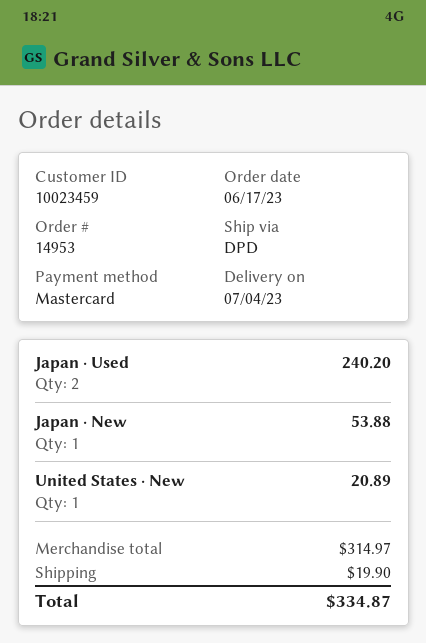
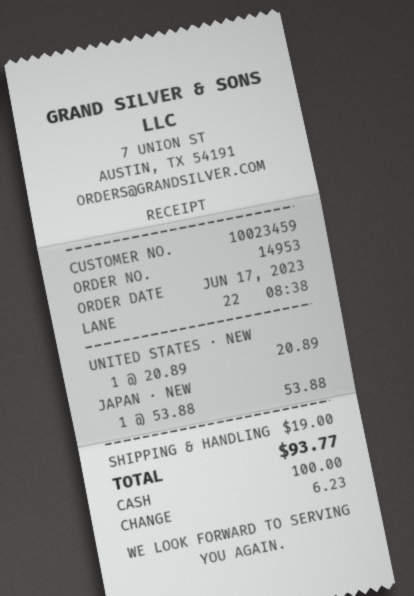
payment method: Mastercard -> cash
Japan · Used: 2 for 240.20 -> none
shipping: 19.90 -> 19.00
total: 334.87 -> 93.77

